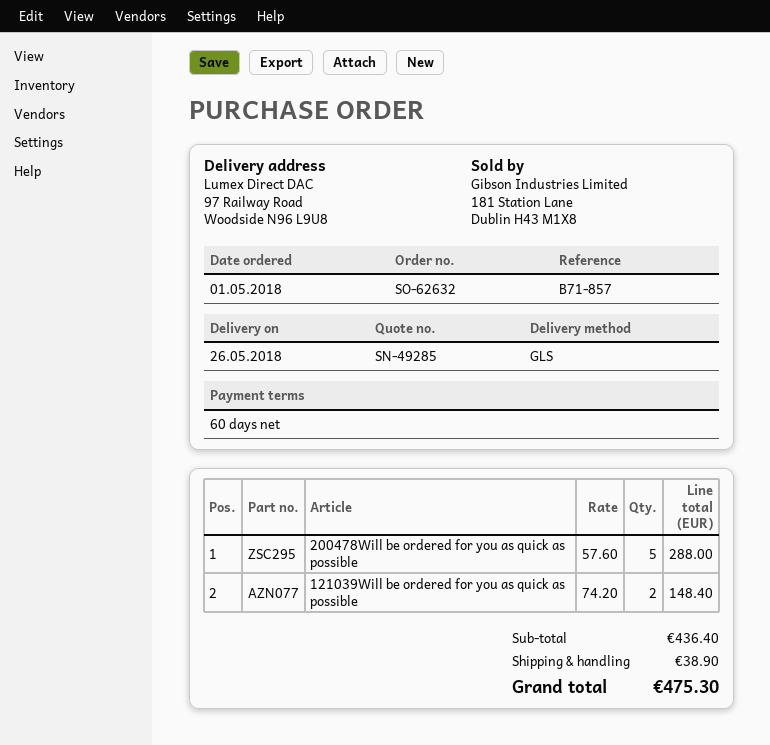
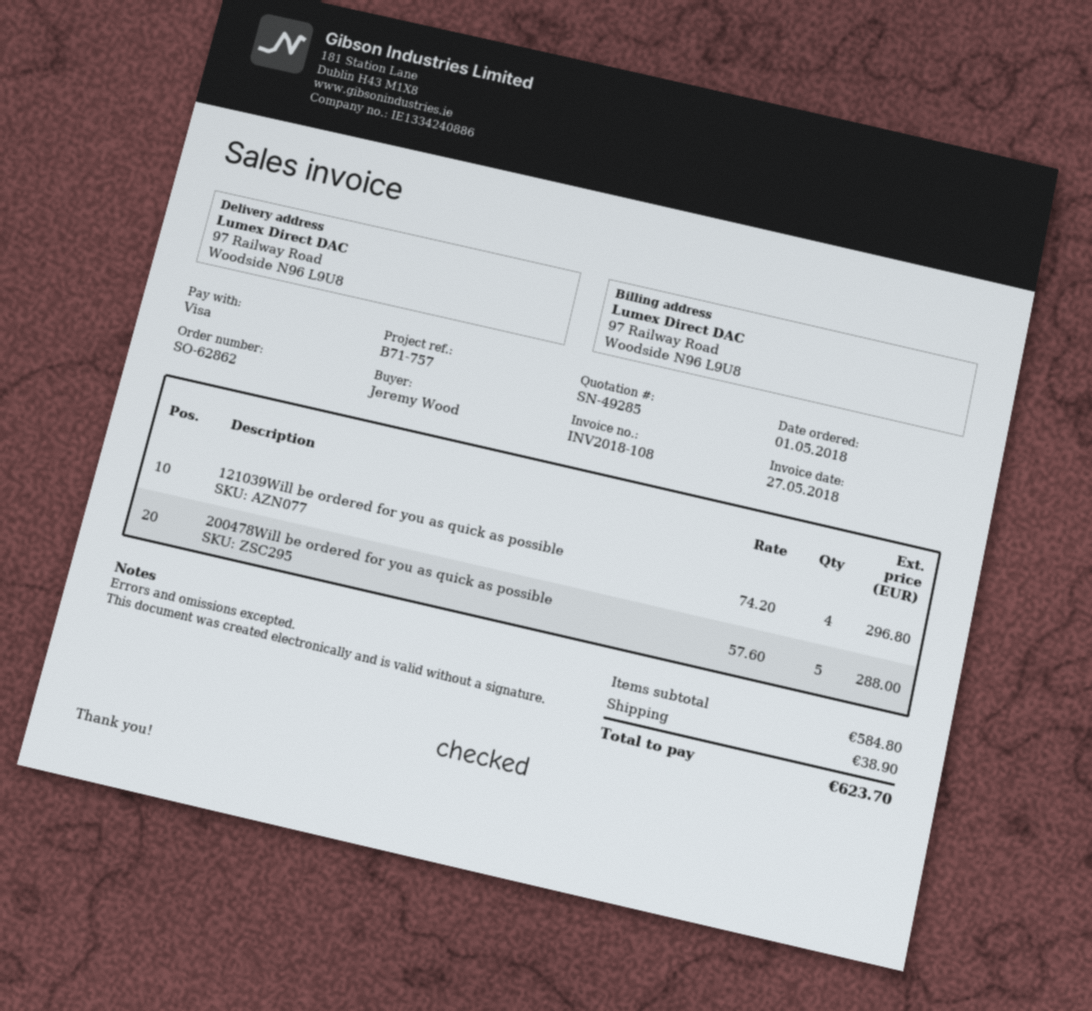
order number: SO-62632 -> SO-62862
reference: B71-857 -> B71-757
121039Will be ordered for you as quick as possible: 2 x 74.20 = 148.40 -> 4 x 74.20 = 296.80
subtotal: 436.40 -> 584.80
total: 475.30 -> 623.70

